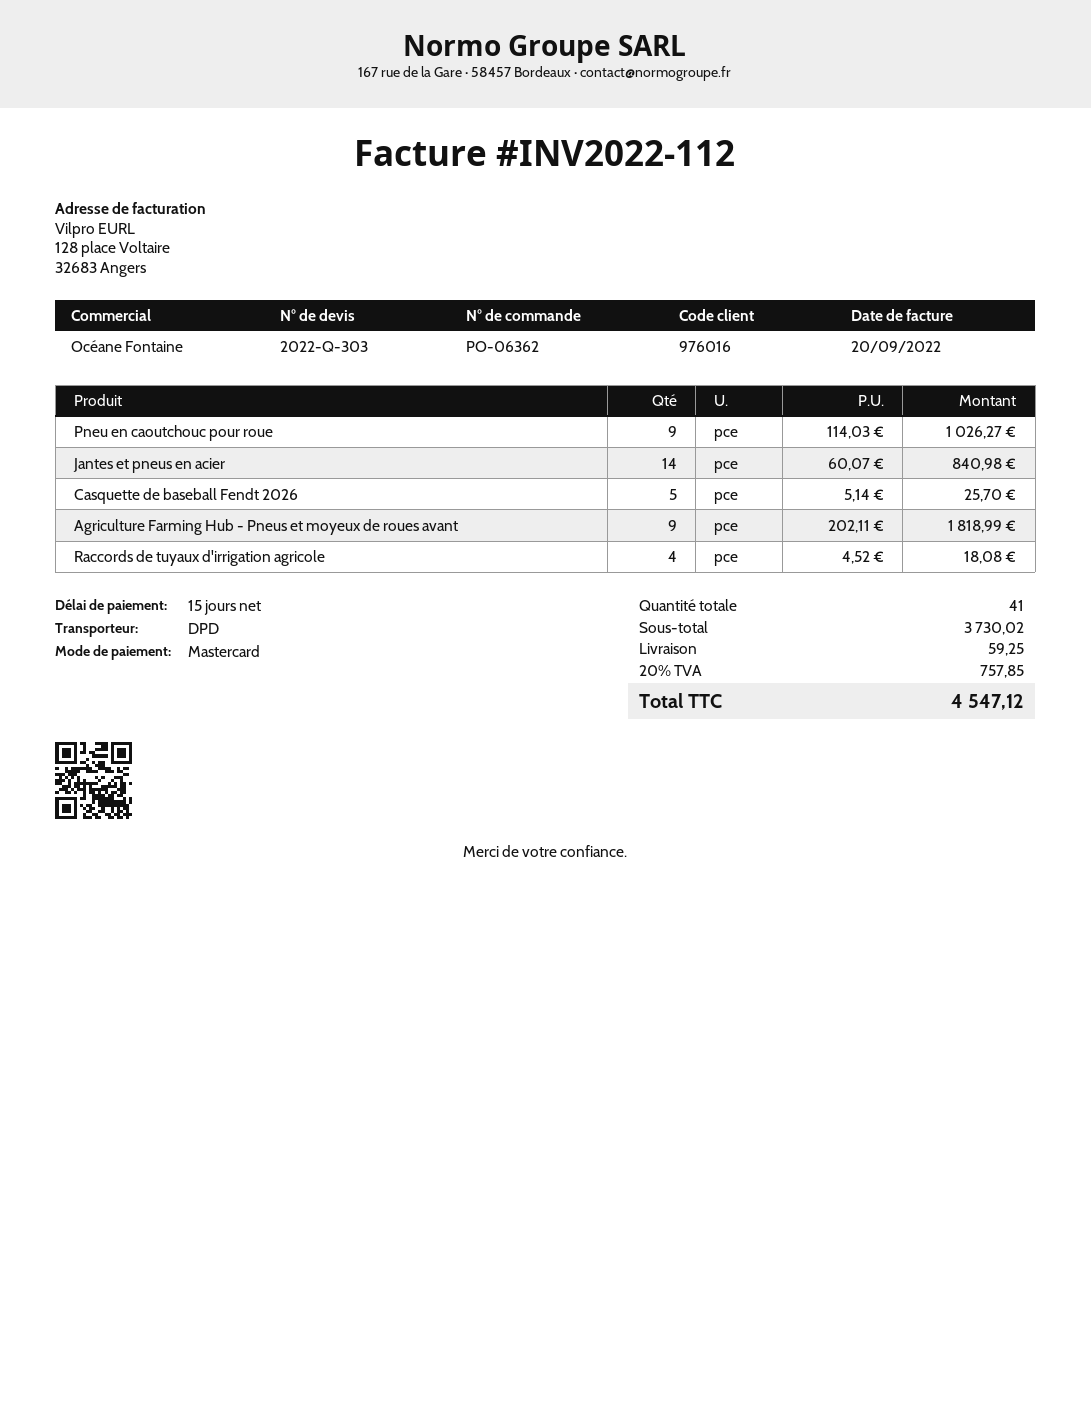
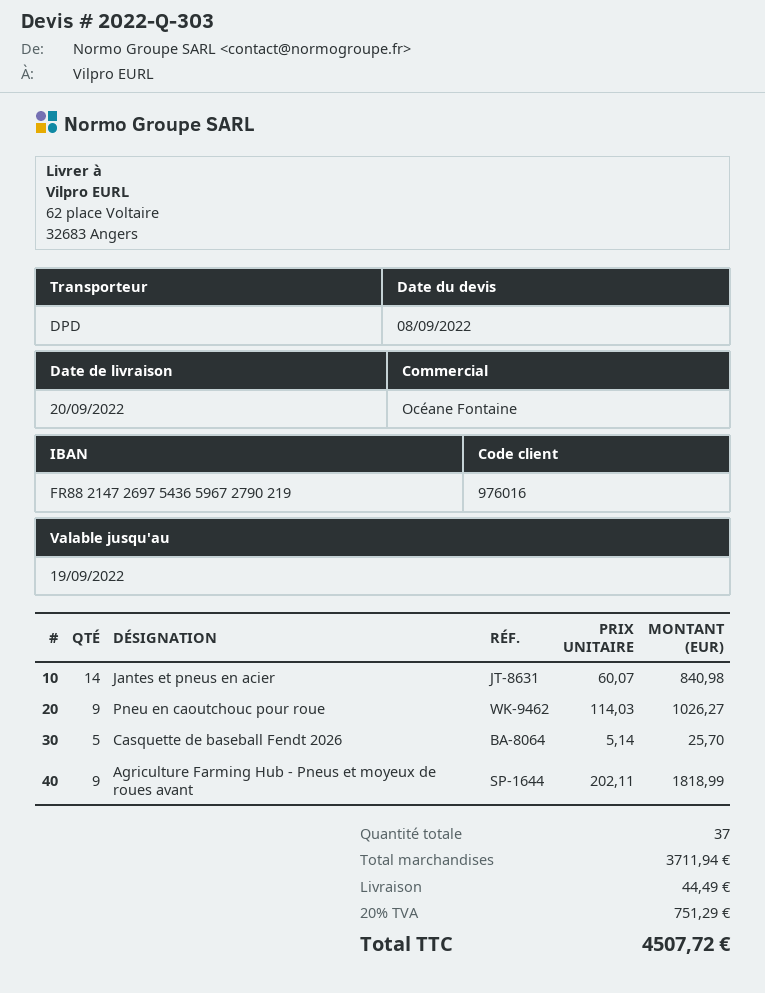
Raccords de tuyaux d'irrigation agricole: 4 x 4.52 = 18.08 -> none
total quantity: 41 -> 37
subtotal: 3730.02 -> 3711.94
shipping: 59.25 -> 44.49
tax: 20% = 757.85 -> 20% = 751.29
total: 4547.12 -> 4507.72

